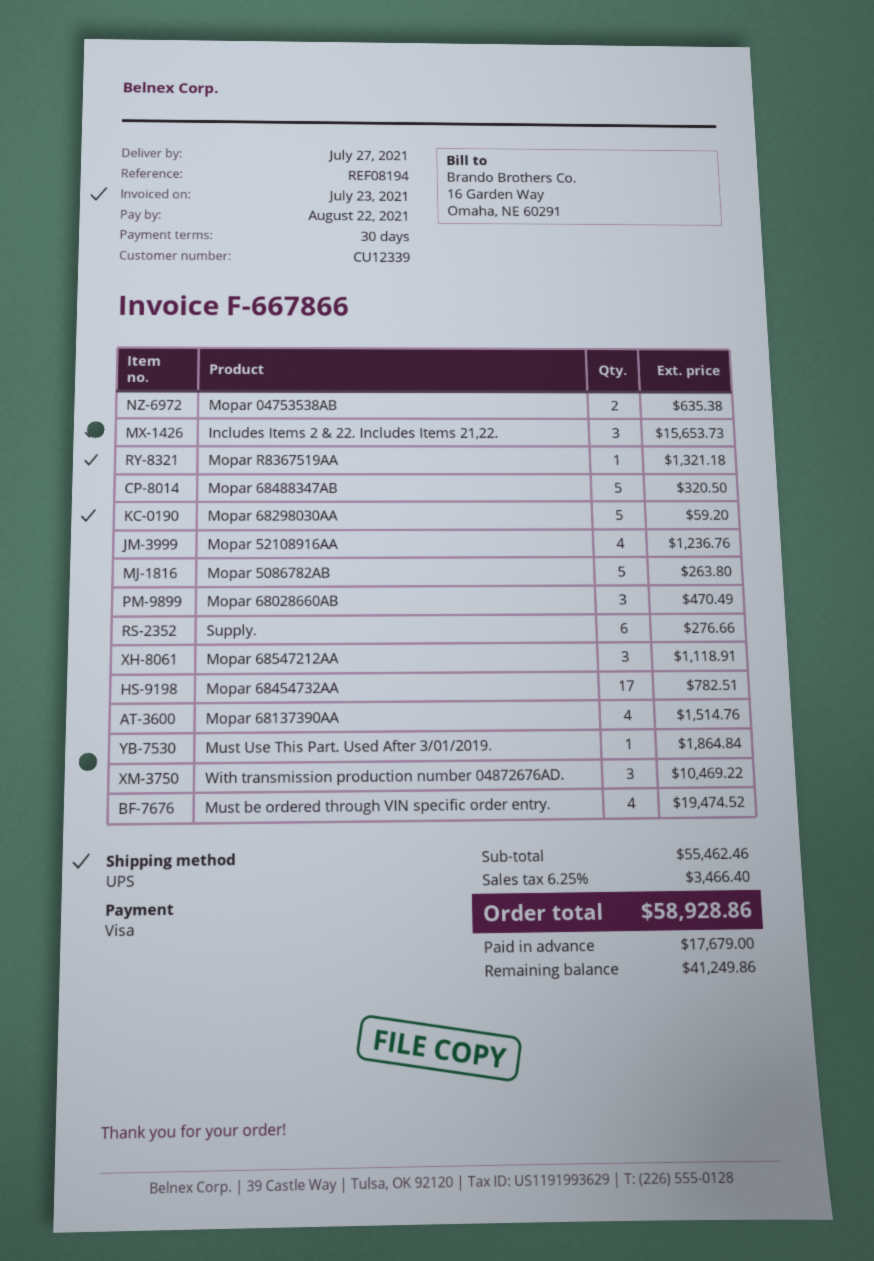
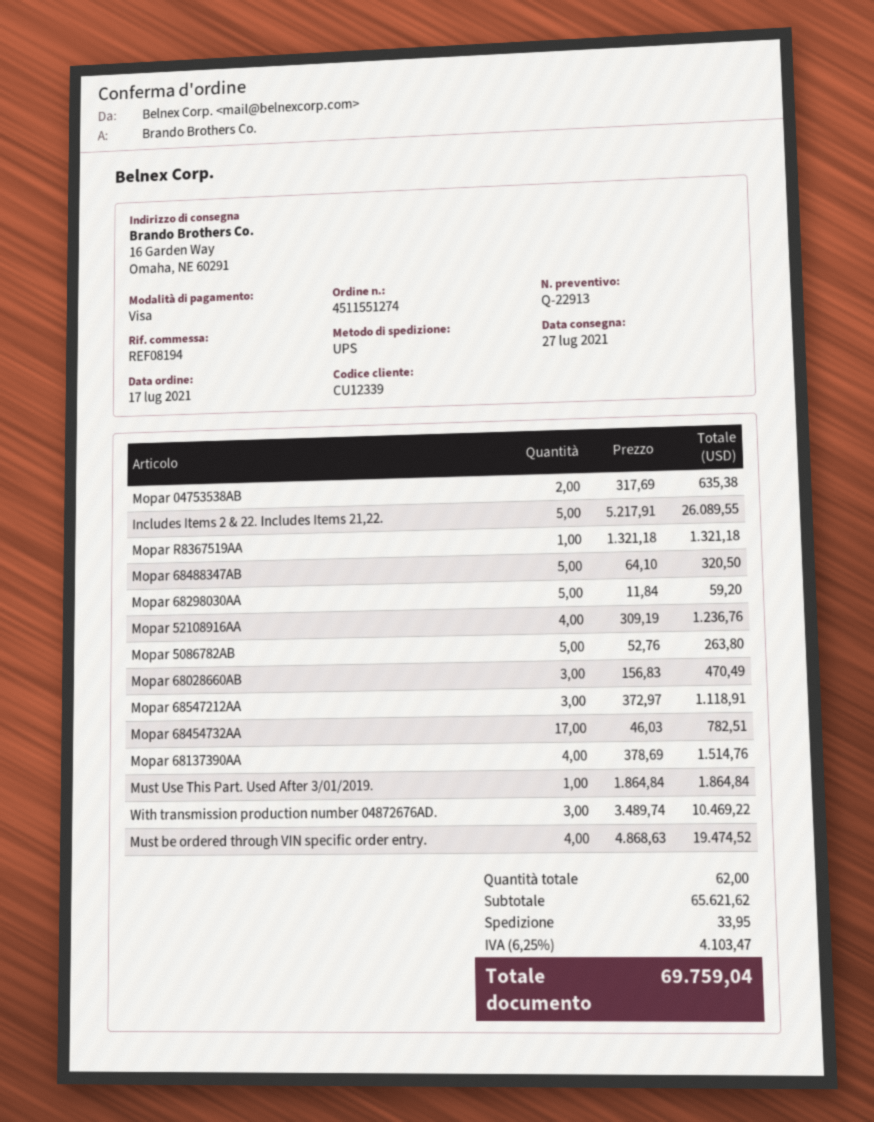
Includes Items 2 & 22. Includes Items 21,22.: 3 for 15653.73 -> 5 for 26089.55
Supply.: 6 for 276.66 -> none
subtotal: 55462.46 -> 65621.62
shipping: none -> 33.95
tax: 6.25% = 3466.40 -> 6.25% = 4103.47
total: 58928.86 -> 69759.04

